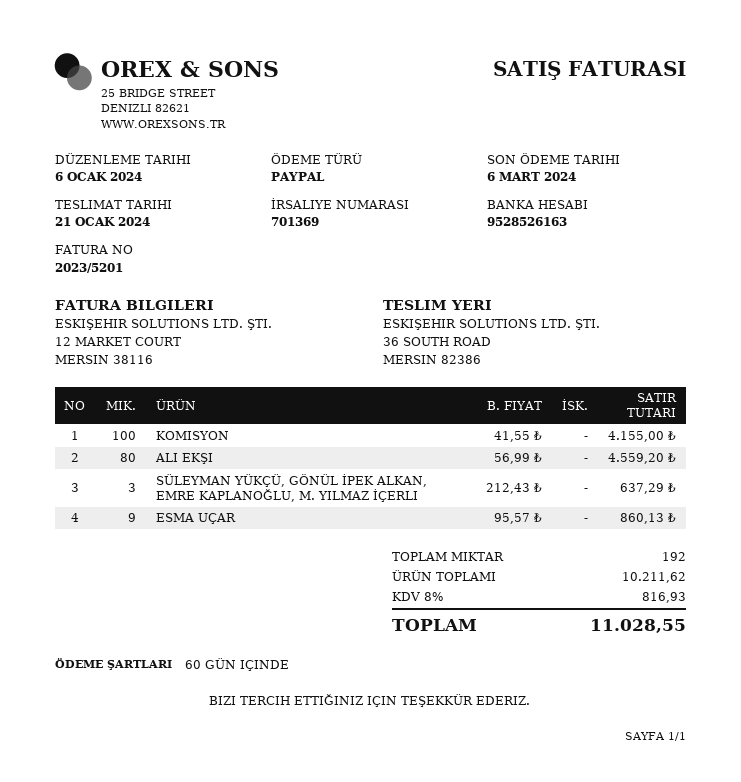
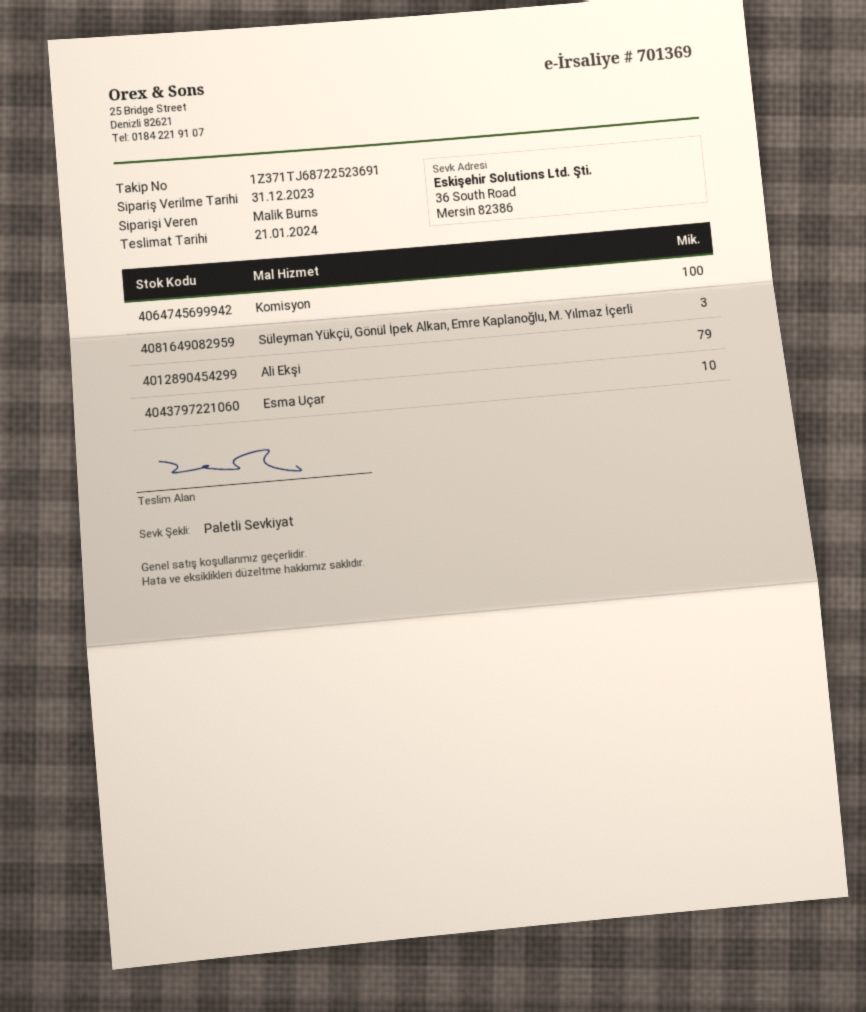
ALI EKŞI: 80 -> 79
ESMA UÇAR: 9 -> 10

